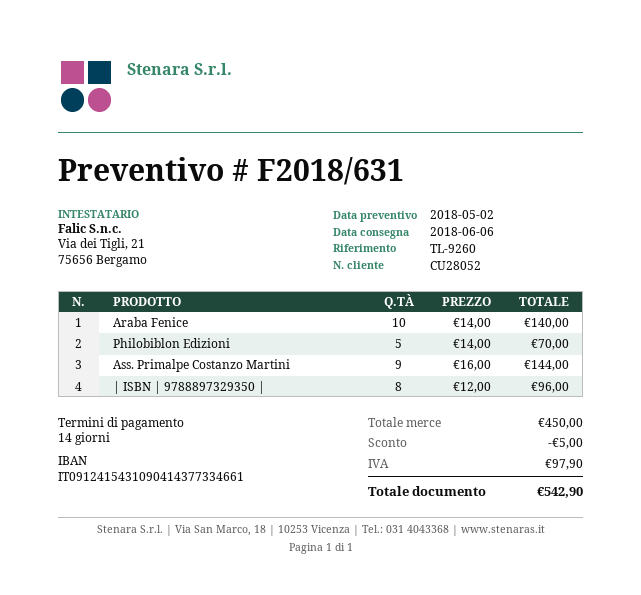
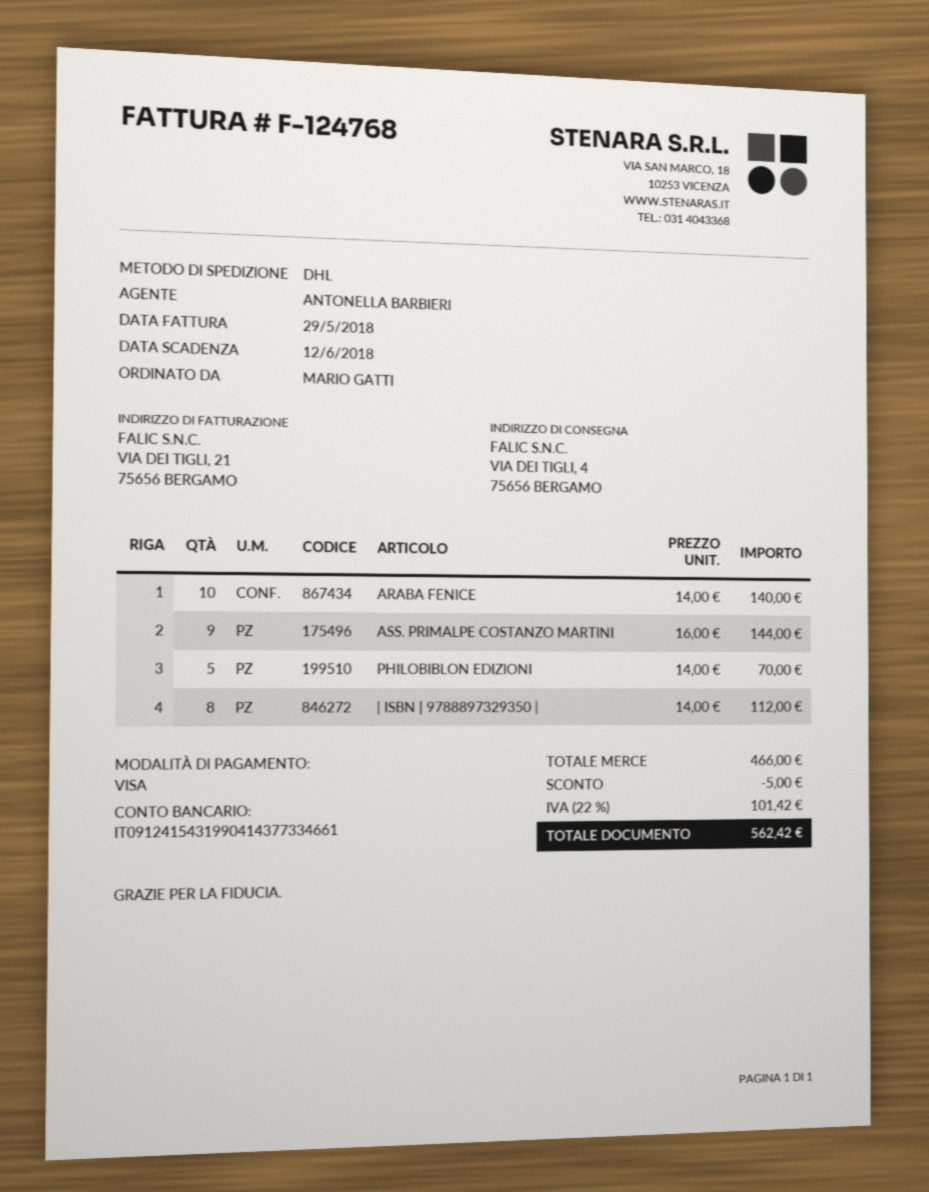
bank account: IT0912415431090414377334661 -> IT0912415431990414377334661
| ISBN | 9788897329350 |: 8 x 12.00 = 96.00 -> 8 x 14.00 = 112.00
subtotal: 450.00 -> 466.00
tax: 97.90 -> 101.42
total: 542.90 -> 562.42

